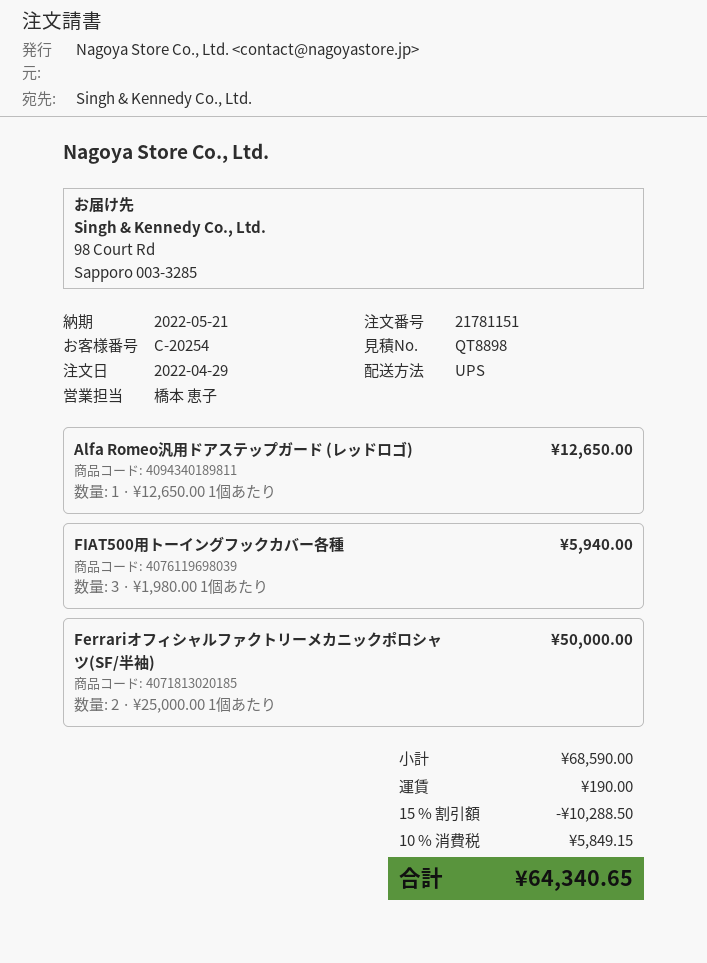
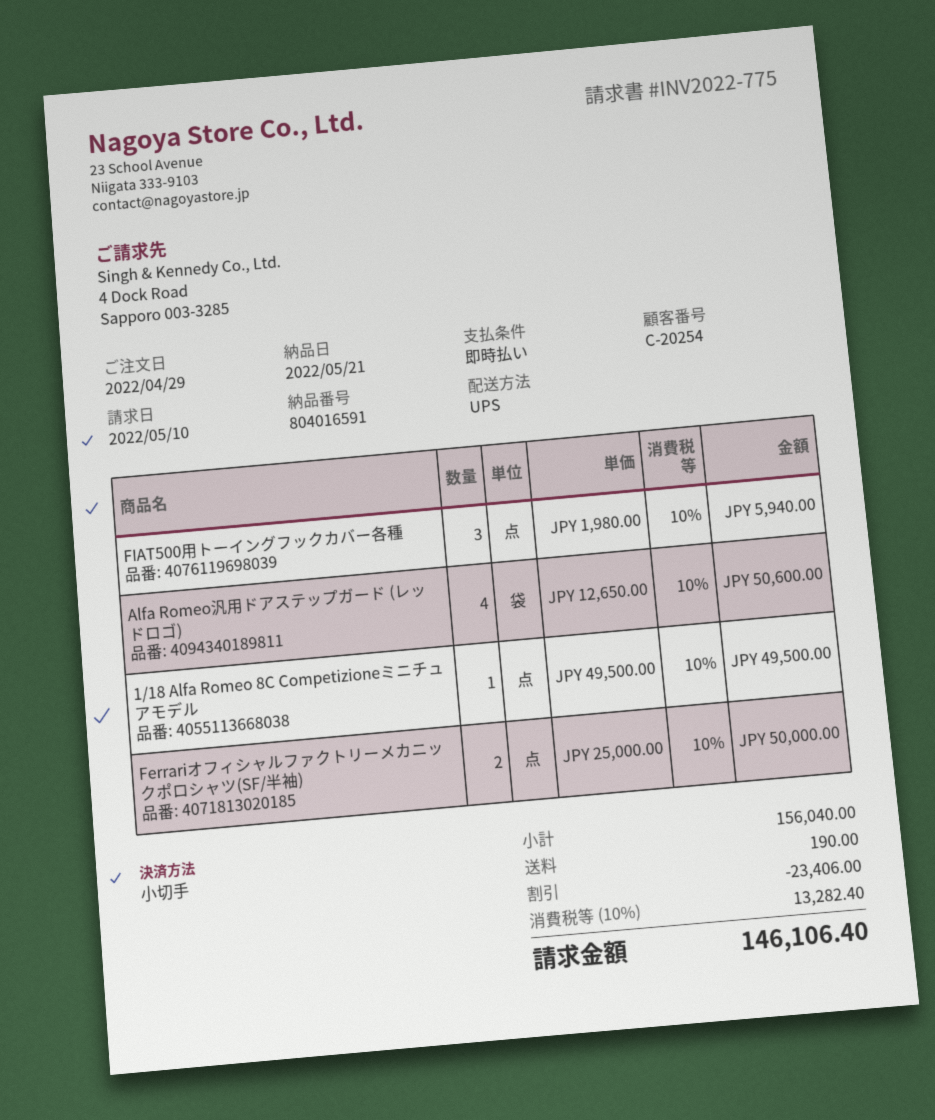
Alfa Romeo汎用ドアステップガード (レッドロゴ): 1 x 12650.00 = 12650.00 -> 4 x 12650.00 = 50600.00
1/18 Alfa Romeo 8C Competizioneミニチュアモデル: none -> 1 x 49500.00 = 49500.00
subtotal: 68590.00 -> 156040.00
discount: 10288.50 -> 23406.00
tax: 10% = 5849.15 -> 10% = 13282.40
total: 64340.65 -> 146106.40

